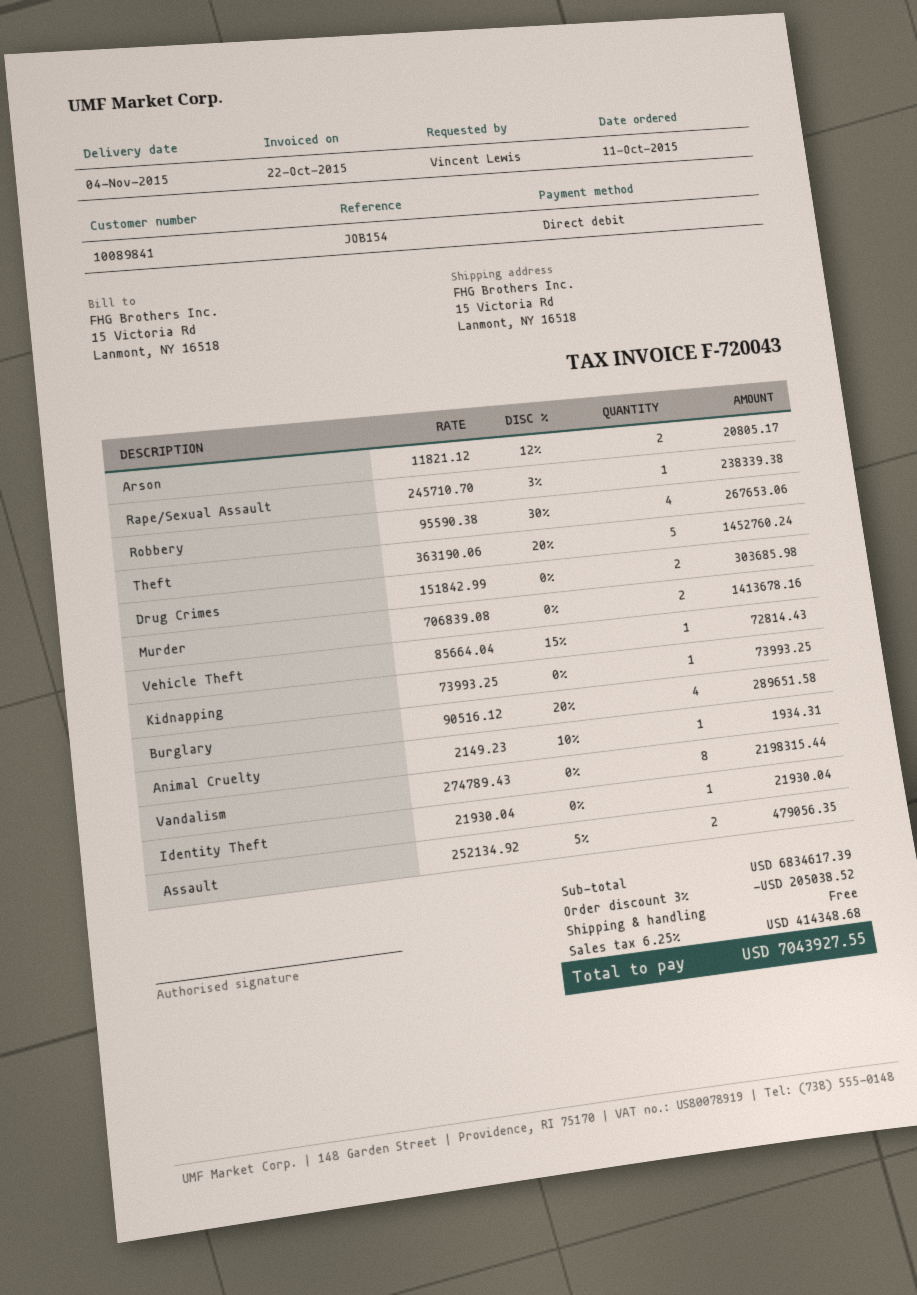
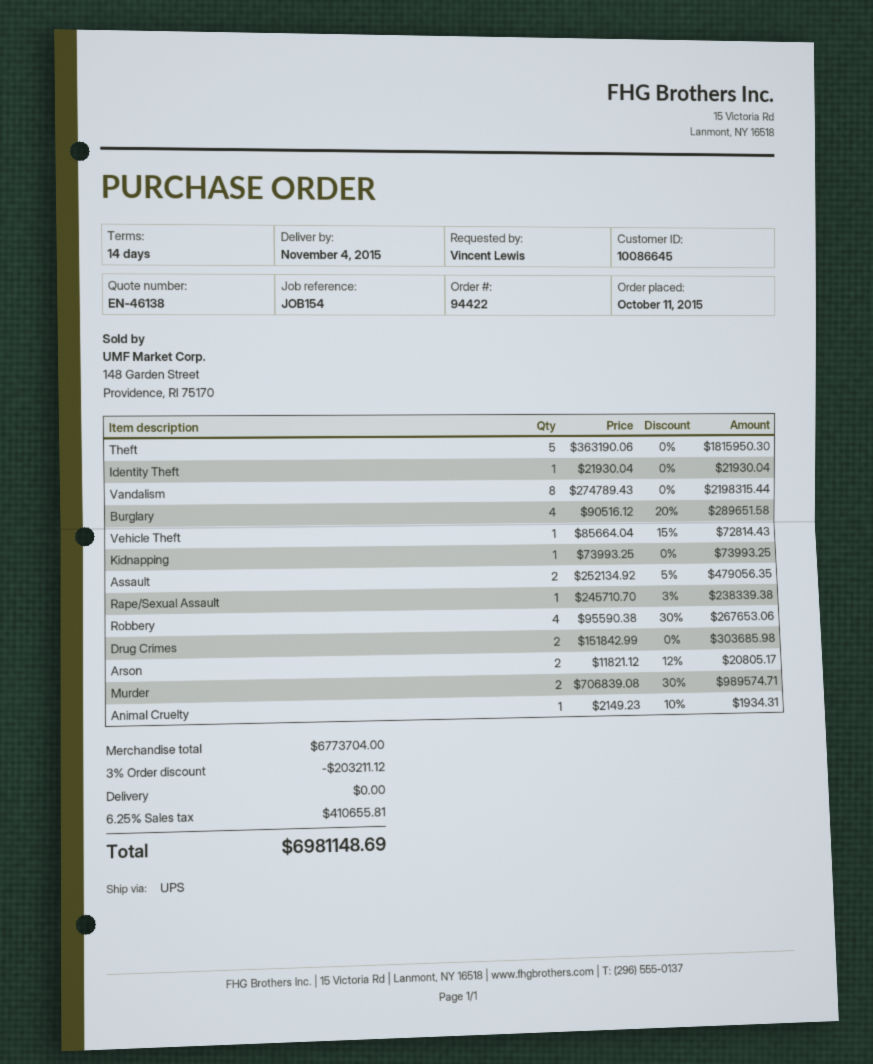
customer number: 10089841 -> 10086645
Theft: 5 x 363190.06 - 20% = 1452760.24 -> 5 x 363190.06 = 1815950.30
Murder: 2 x 706839.08 = 1413678.16 -> 2 x 706839.08 - 30% = 989574.71
subtotal: 6834617.39 -> 6773704.00
discount: 3% = 205038.52 -> 3% = 203211.12
tax: 6.25% = 414348.68 -> 6.25% = 410655.81
total: 7043927.55 -> 6981148.69

